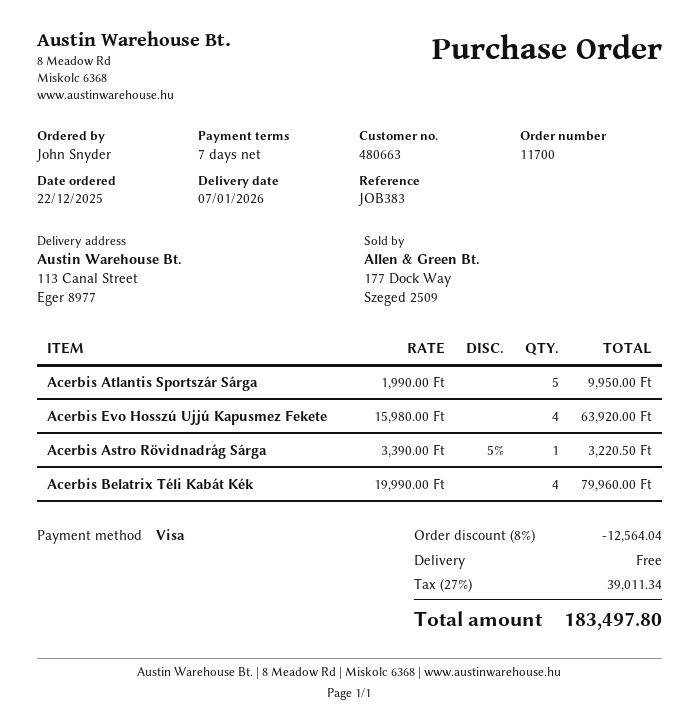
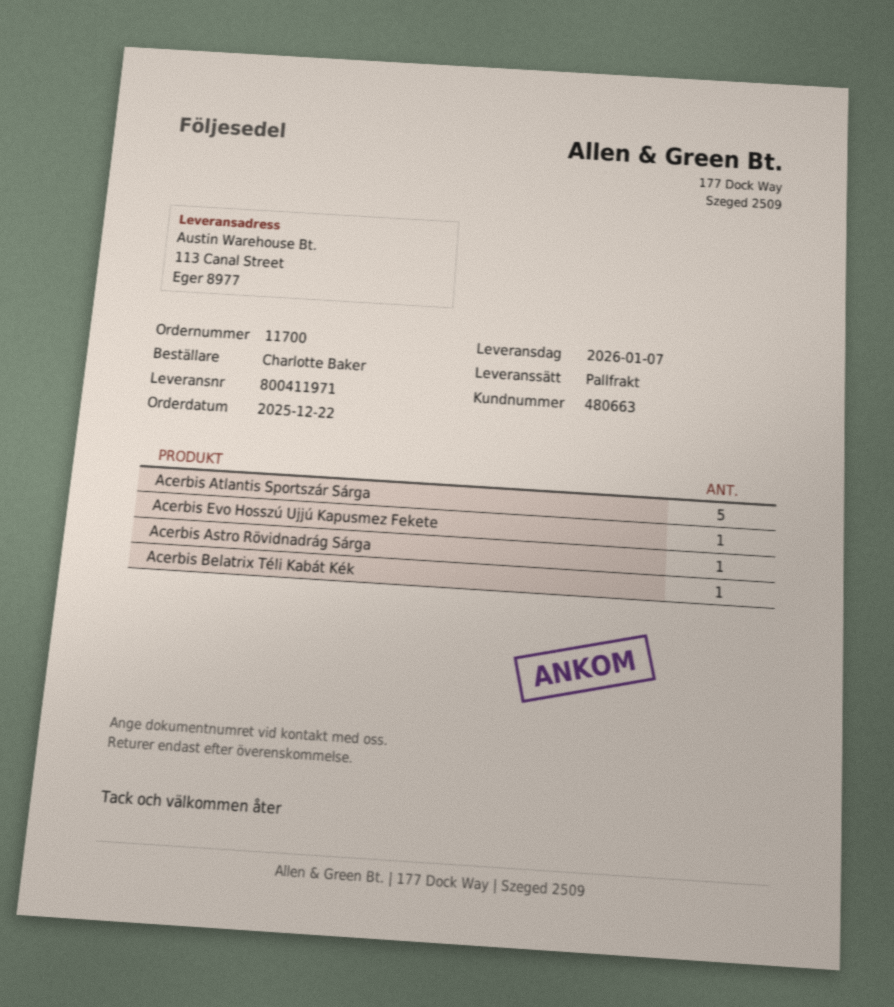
ordered by: John Snyder -> Charlotte Baker
Acerbis Evo Hosszú Ujjú Kapusmez Fekete: 4 -> 1
Acerbis Belatrix Téli Kabát Kék: 4 -> 1

